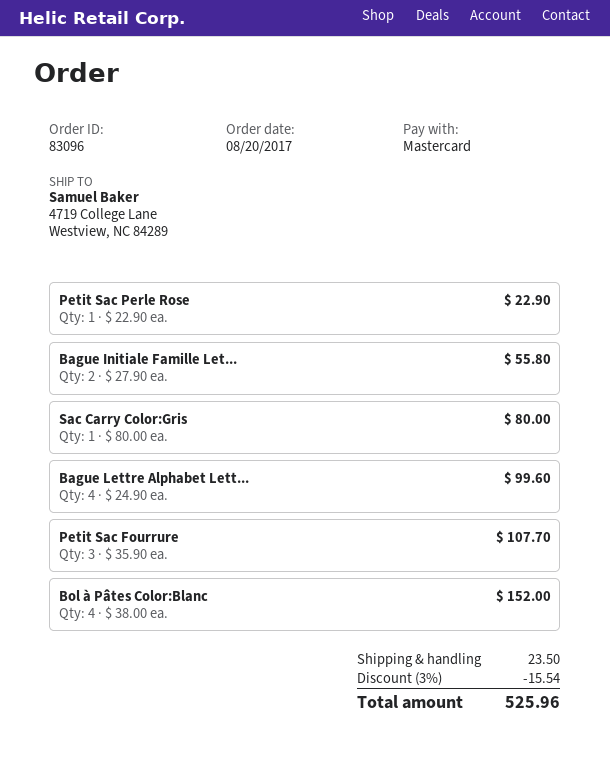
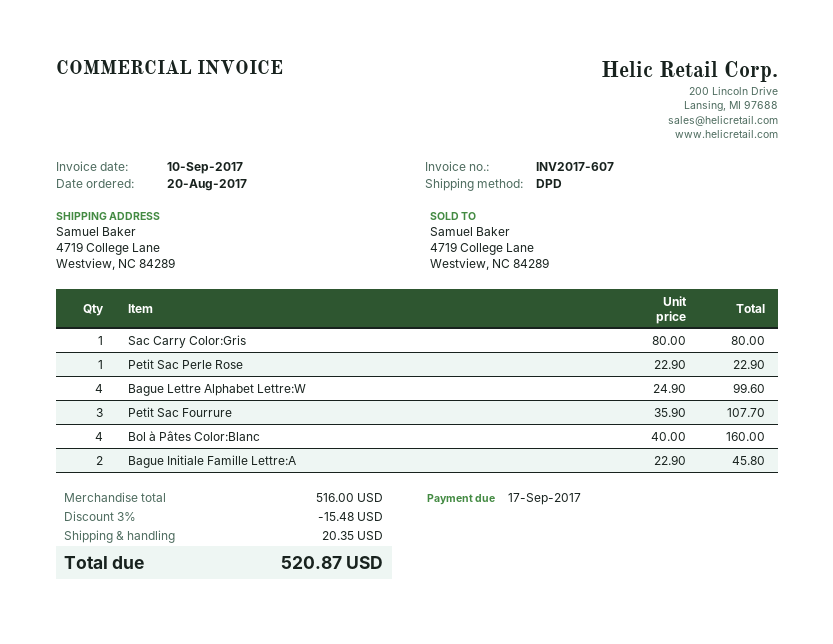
Bague Initiale Famille Let...: 2 x 27.90 = 55.80 -> 2 x 22.90 = 45.80
Bol à Pâtes Color:Blanc: 4 x 38.00 = 152.00 -> 4 x 40.00 = 160.00
discount: 3% = 15.54 -> 3% = 15.48
shipping: 23.50 -> 20.35
total: 525.96 -> 520.87

